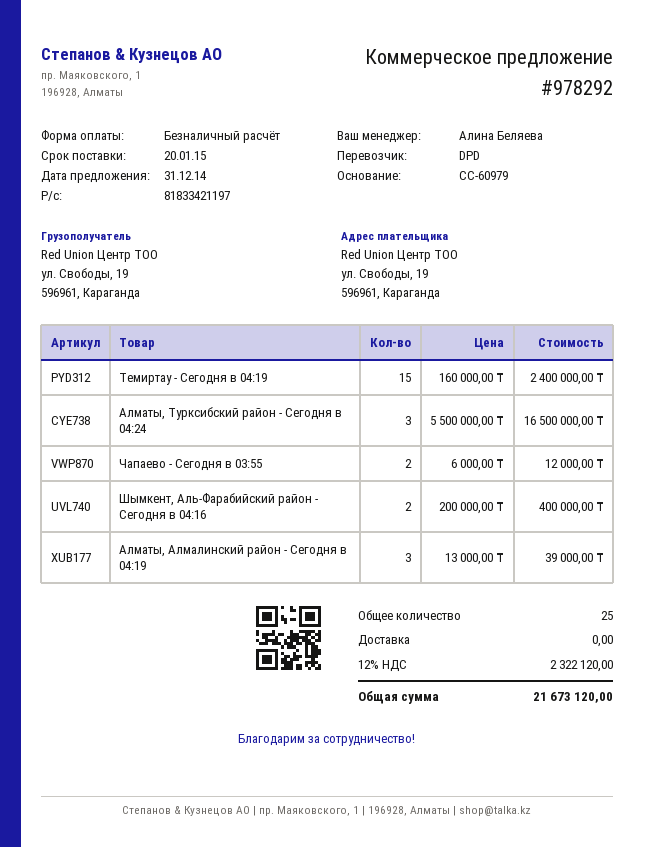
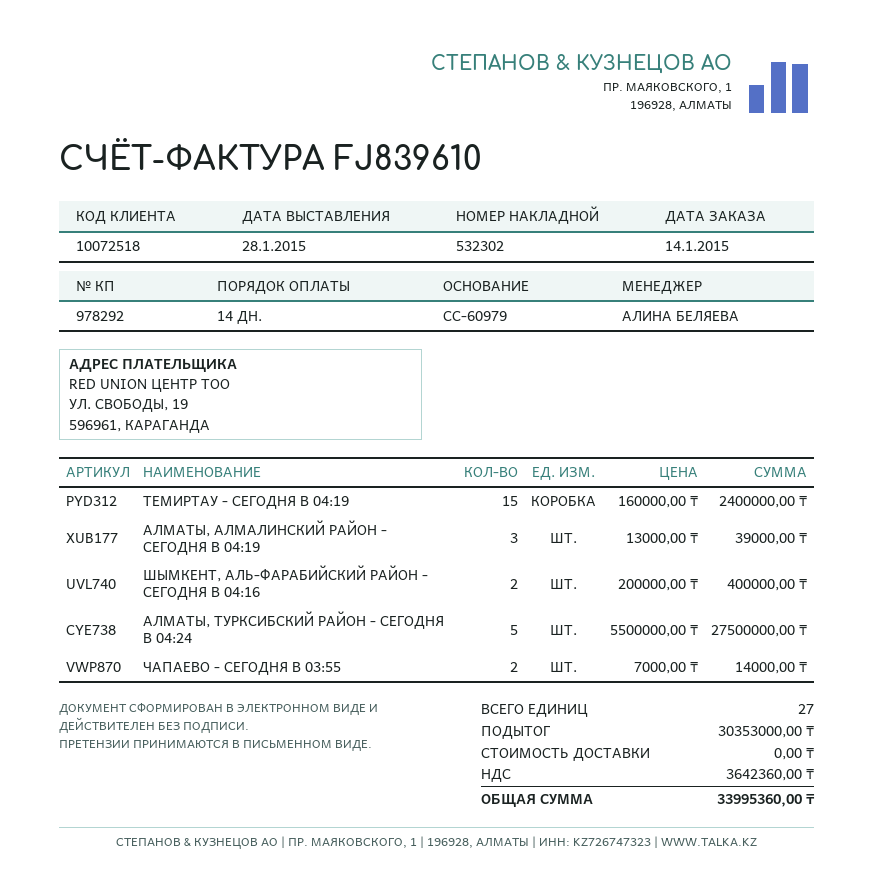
Алматы, Турксибский район - Сегодня в 04:24: 3 x 5500000.00 = 16500000.00 -> 5 x 5500000.00 = 27500000.00
Чапаево - Сегодня в 03:55: 2 x 6000.00 = 12000.00 -> 2 x 7000.00 = 14000.00
total quantity: 25 -> 27
tax: 2322120.00 -> 3642360.00
total: 21673120.00 -> 33995360.00

